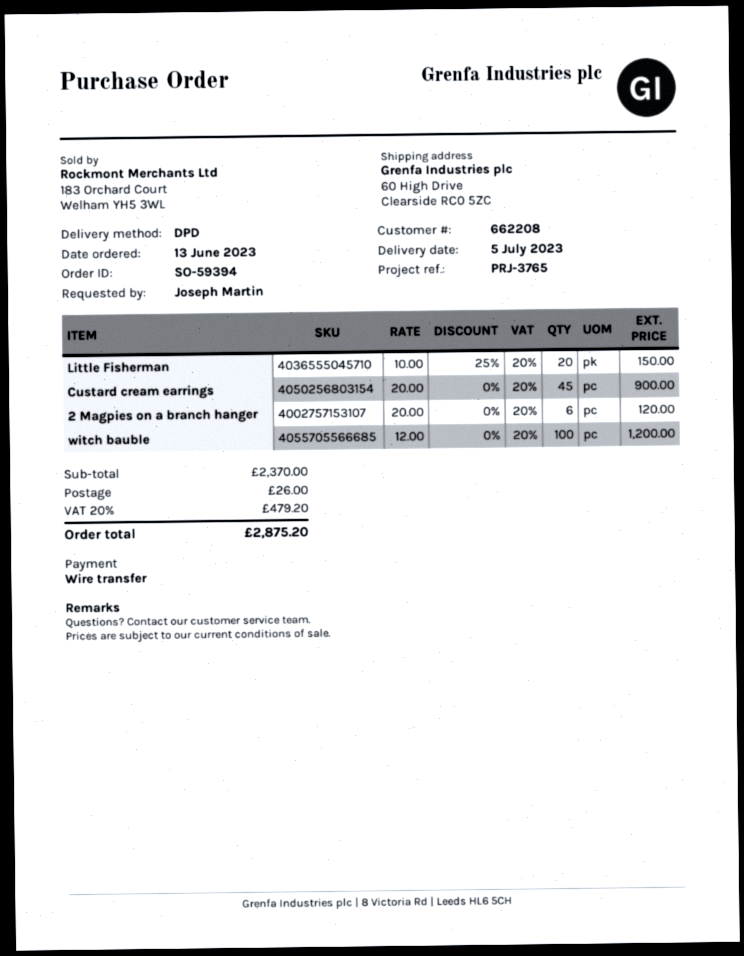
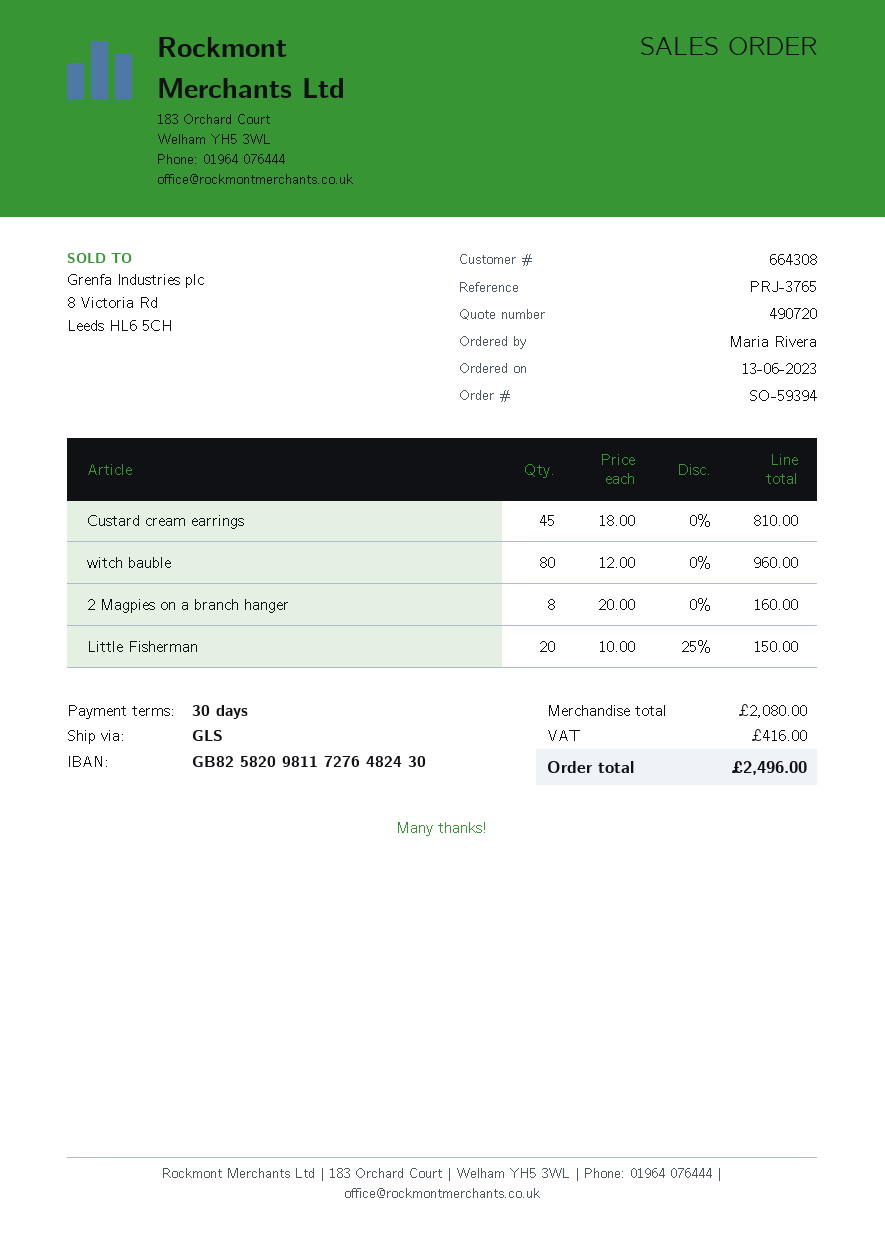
customer number: 662208 -> 664308
ordered by: Joseph Martin -> Maria Rivera
shipping method: DPD -> GLS
Custard cream earrings: 45 x 20.00 = 900.00 -> 45 x 18.00 = 810.00
2 Magpies on a branch hanger: 6 x 20.00 = 120.00 -> 8 x 20.00 = 160.00
witch bauble: 100 x 12.00 = 1200.00 -> 80 x 12.00 = 960.00
subtotal: 2370.00 -> 2080.00
shipping: 26.00 -> none
tax: 479.20 -> 416.00
total: 2875.20 -> 2496.00

